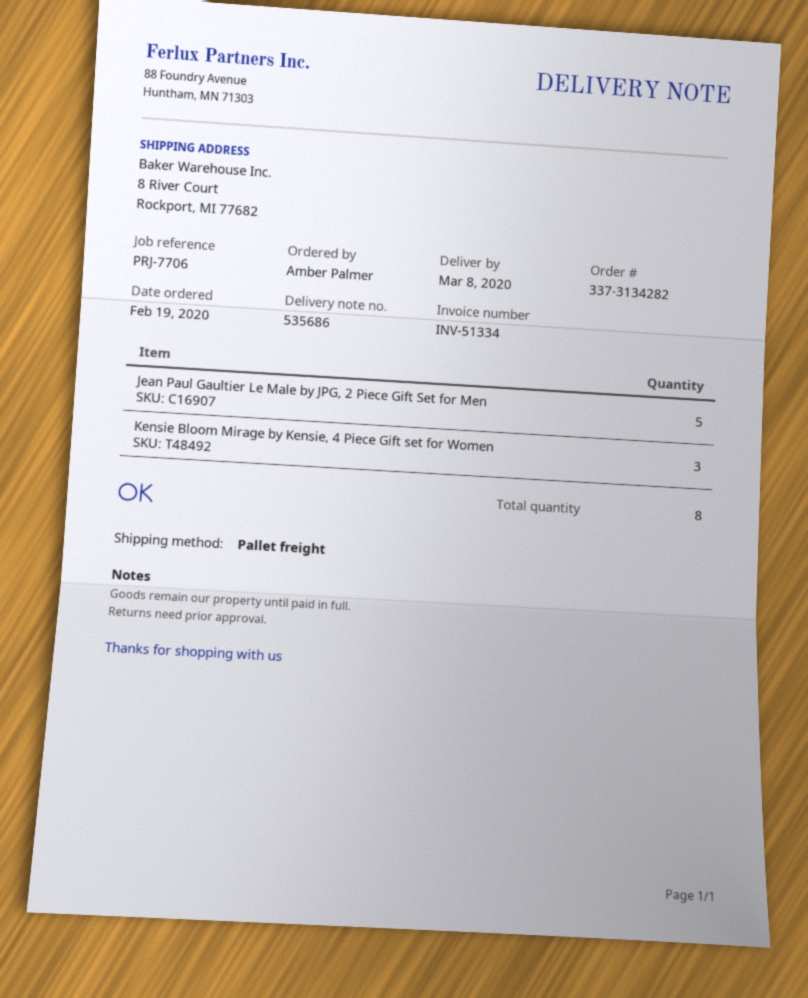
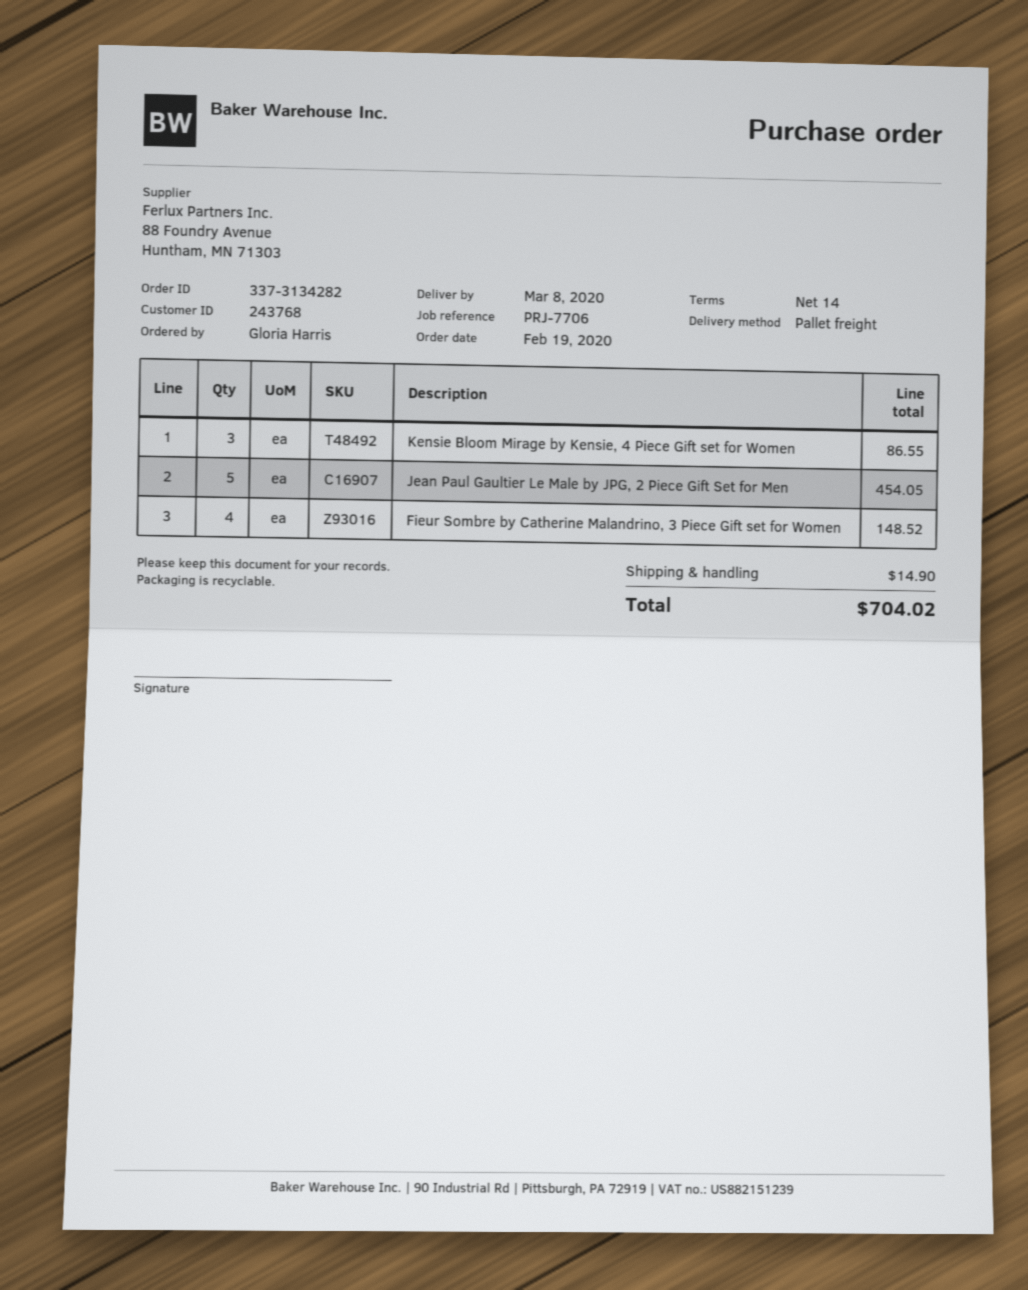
ordered by: Amber Palmer -> Gloria Harris
Fieur Sombre by Catherine Malandrino, 3 Piece Gift set for Women: none -> 4

